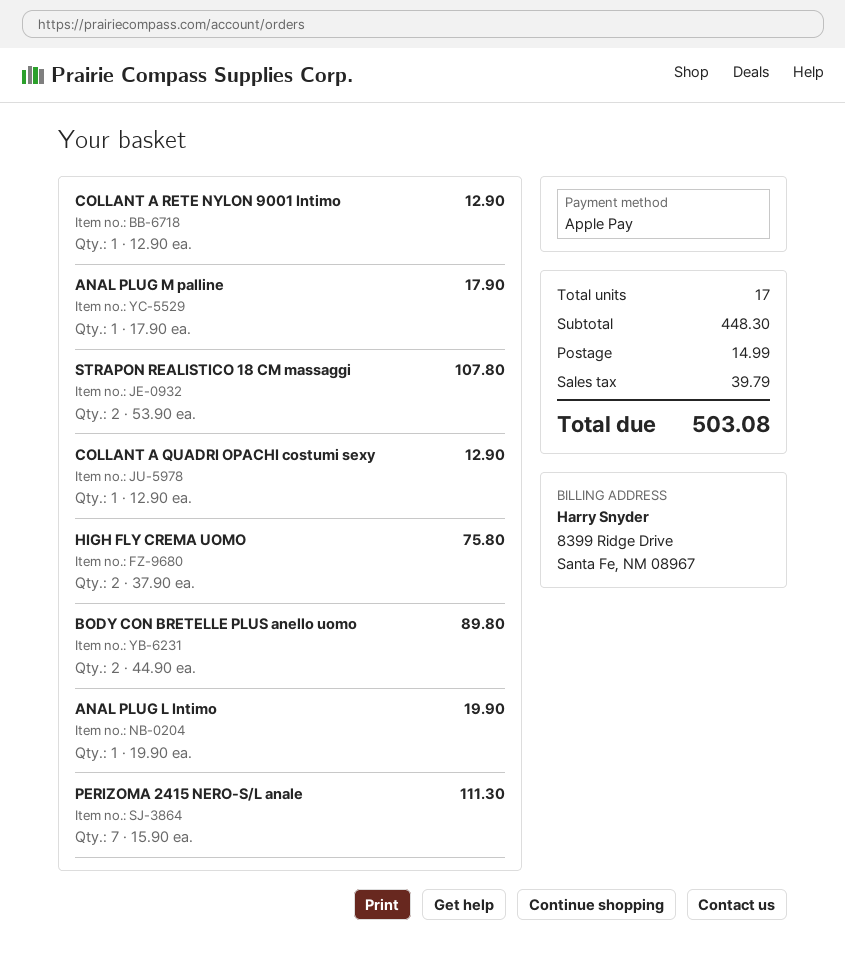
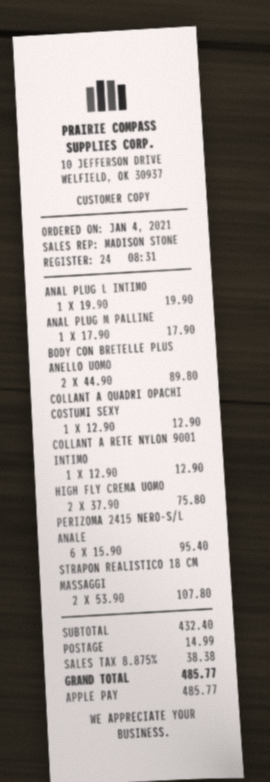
PERIZOMA 2415 NERO-S/L anale: 7 x 15.90 = 111.30 -> 6 x 15.90 = 95.40
subtotal: 448.30 -> 432.40
tax: 39.79 -> 38.38
total: 503.08 -> 485.77

